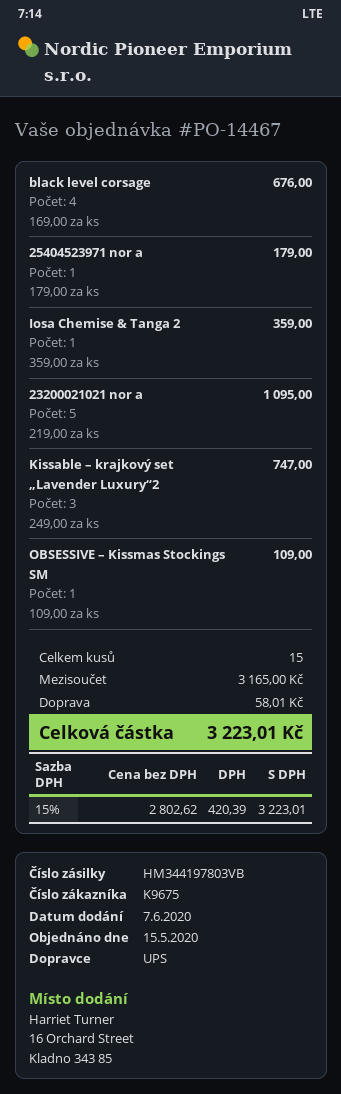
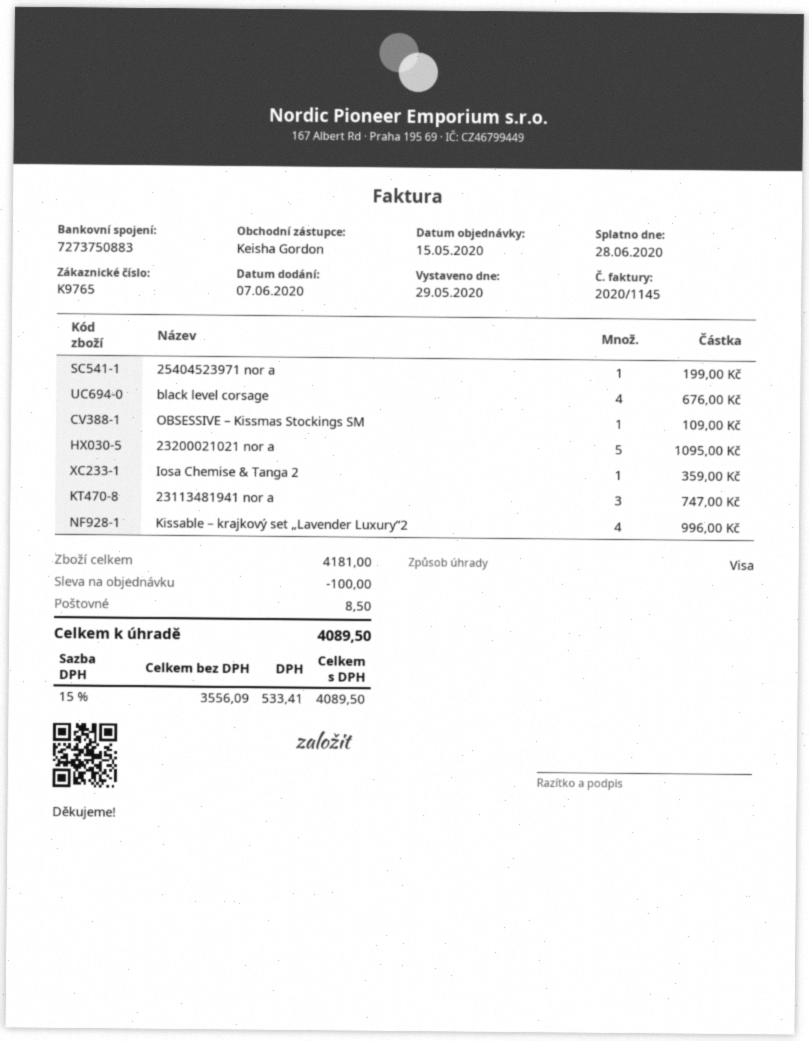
customer number: K9675 -> K9765
25404523971 nor a: 1 for 179.00 -> 1 for 199.00
Kissable – krajkový set „Lavender Luxury“2: 3 for 747.00 -> 4 for 996.00
23113481941 nor a: none -> 3 for 747.00
subtotal: 3165.00 -> 4181.00
discount: none -> 100.00
shipping: 58.01 -> 8.50
net: 2802.62 -> 3556.09
tax: 15% = 420.39 -> 15% = 533.41
total: 3223.01 -> 4089.50

